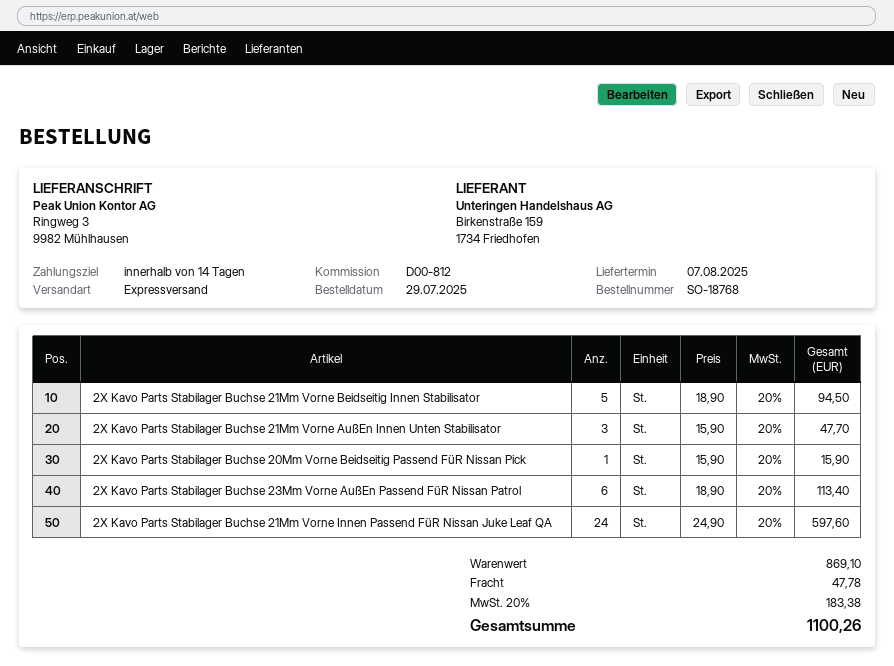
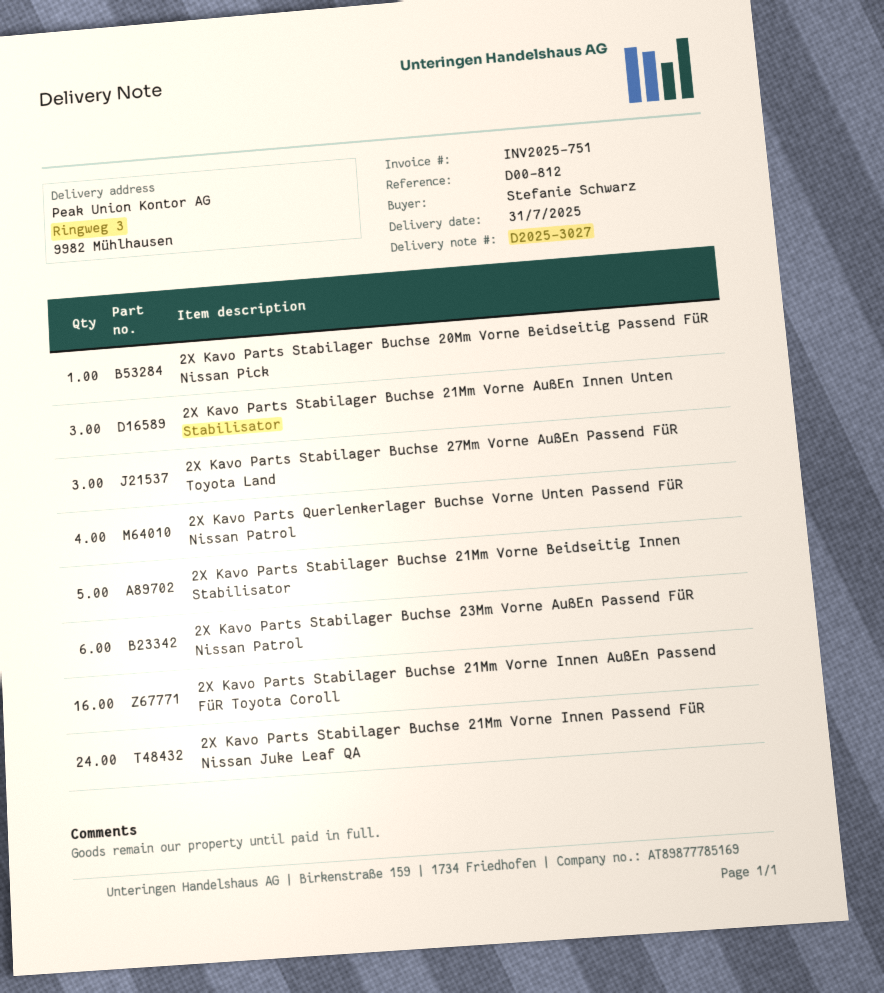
delivery date: 2025-08-07 -> 2025-07-31
2X Kavo Parts Stabilager Buchse 27Mm Vorne AußEn Passend FüR Toyota Land: none -> 3
2X Kavo Parts Querlenkerlager Buchse Vorne Unten Passend FüR Nissan Patrol: none -> 4
2X Kavo Parts Stabilager Buchse 21Mm Vorne Innen AußEn Passend FüR Toyota Coroll: none -> 16

